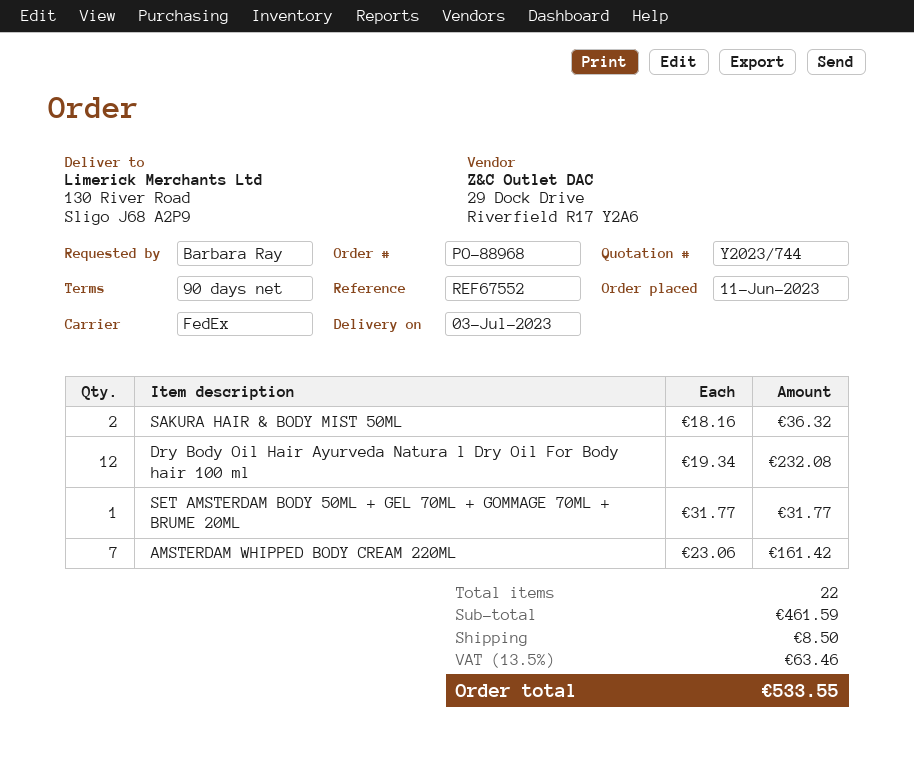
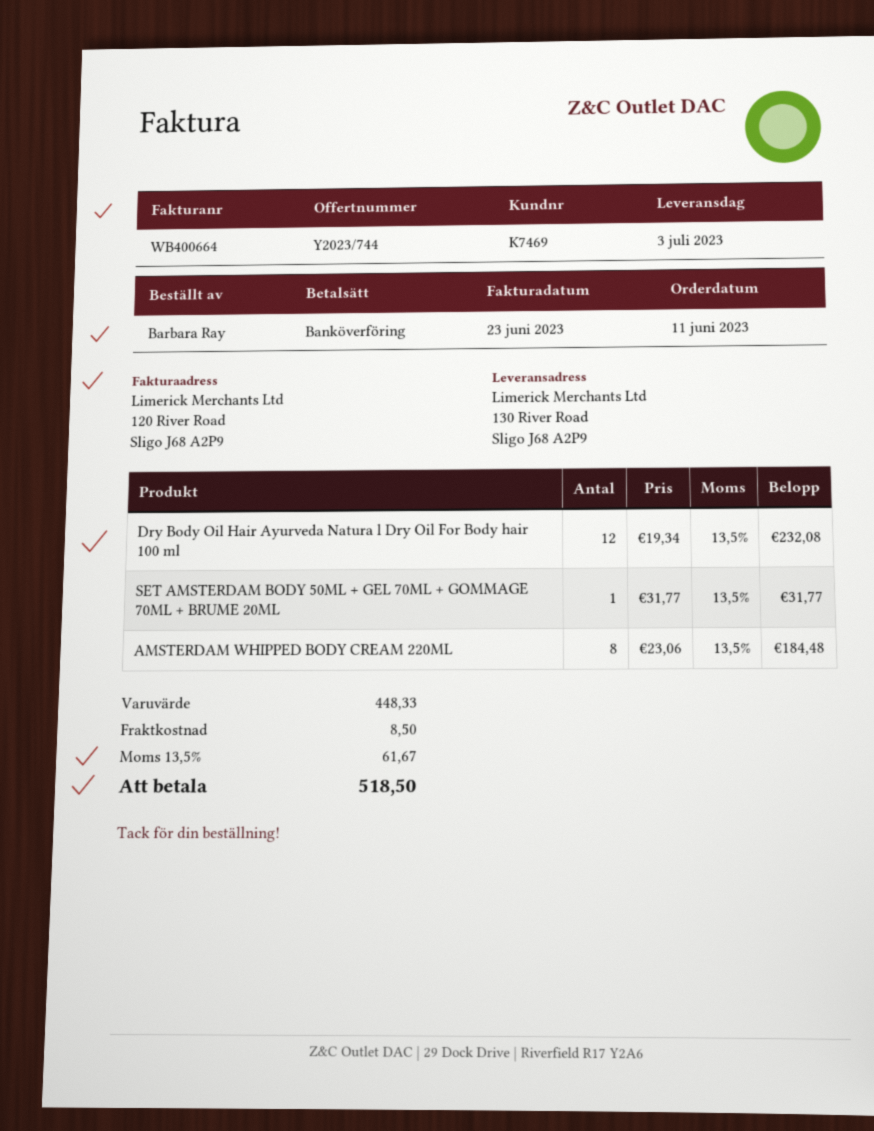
SAKURA HAIR & BODY MIST 50ML: 2 x 18.16 = 36.32 -> none
AMSTERDAM WHIPPED BODY CREAM 220ML: 7 x 23.06 = 161.42 -> 8 x 23.06 = 184.48
subtotal: 461.59 -> 448.33
tax: 13.5% = 63.46 -> 13.5% = 61.67
total: 533.55 -> 518.50

